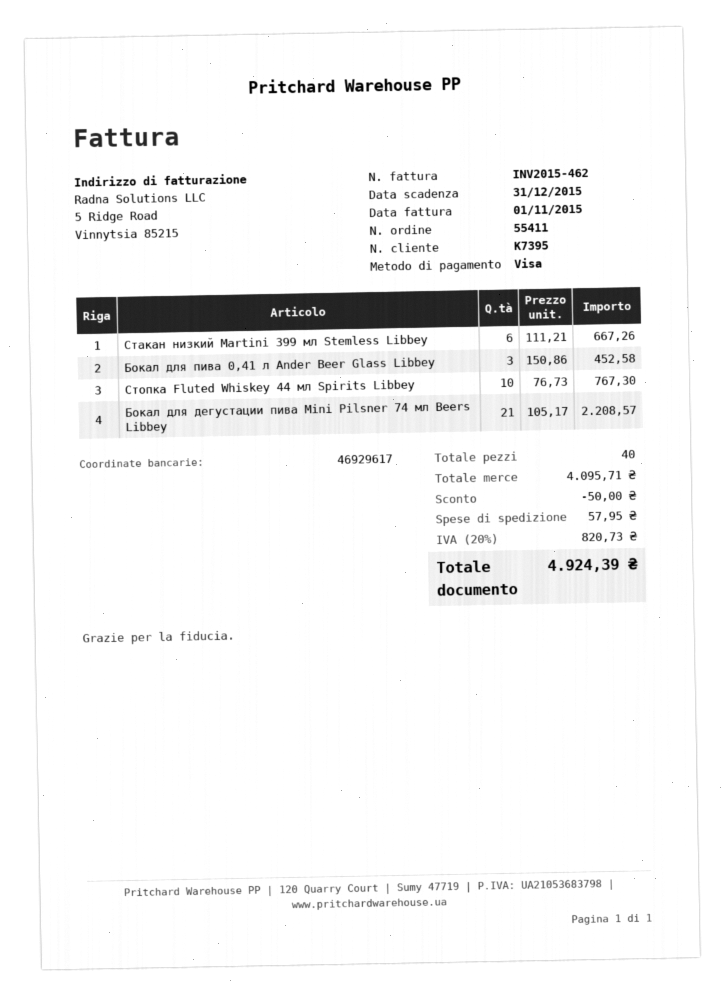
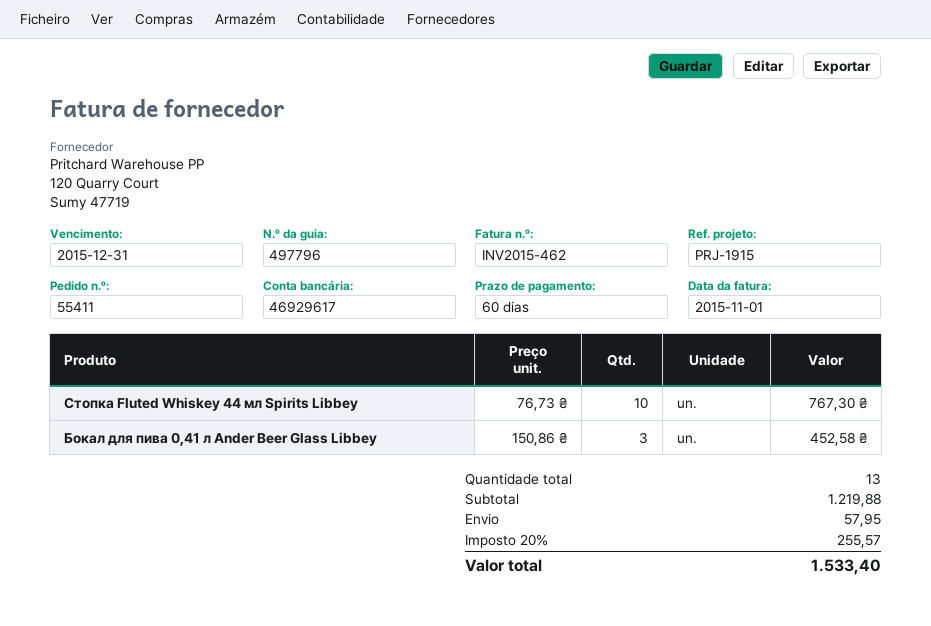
Стакан низкий Martini 399 мл Stemless Libbey: 6 x 111.21 = 667.26 -> none
Бокал для дегустации пива Mini Pilsner 74 мл Beers Libbey: 21 x 105.17 = 2208.57 -> none
total quantity: 40 -> 13
subtotal: 4095.71 -> 1219.88
discount: 50.00 -> none
tax: 20% = 820.73 -> 20% = 255.57
total: 4924.39 -> 1533.40

